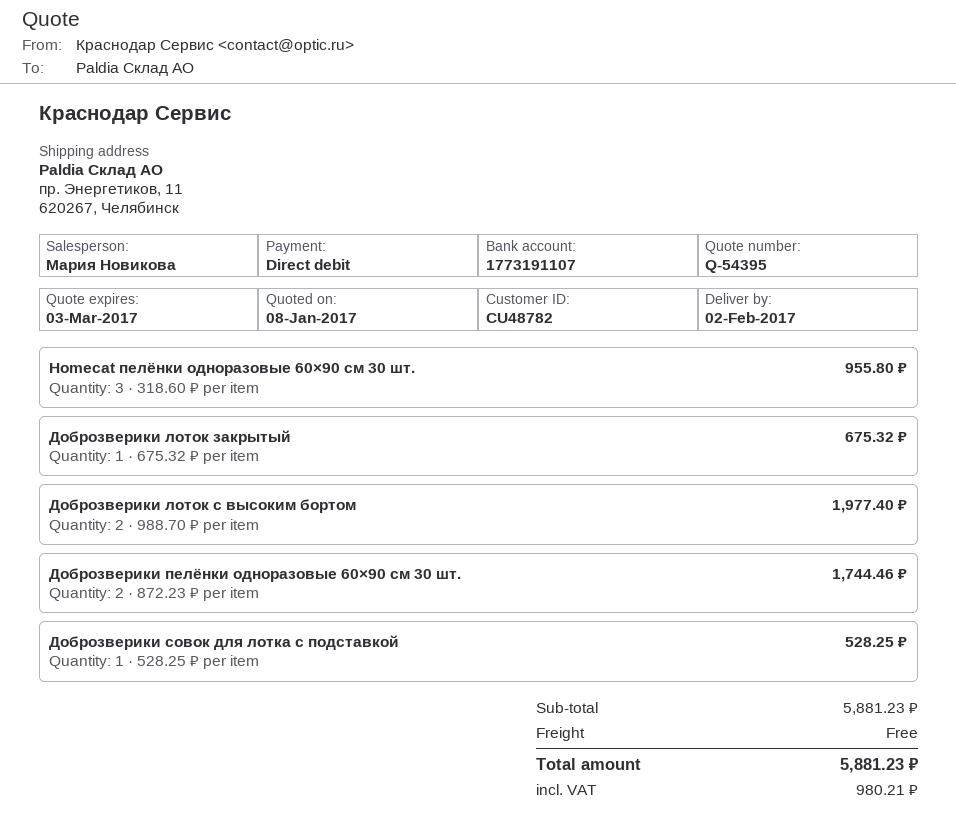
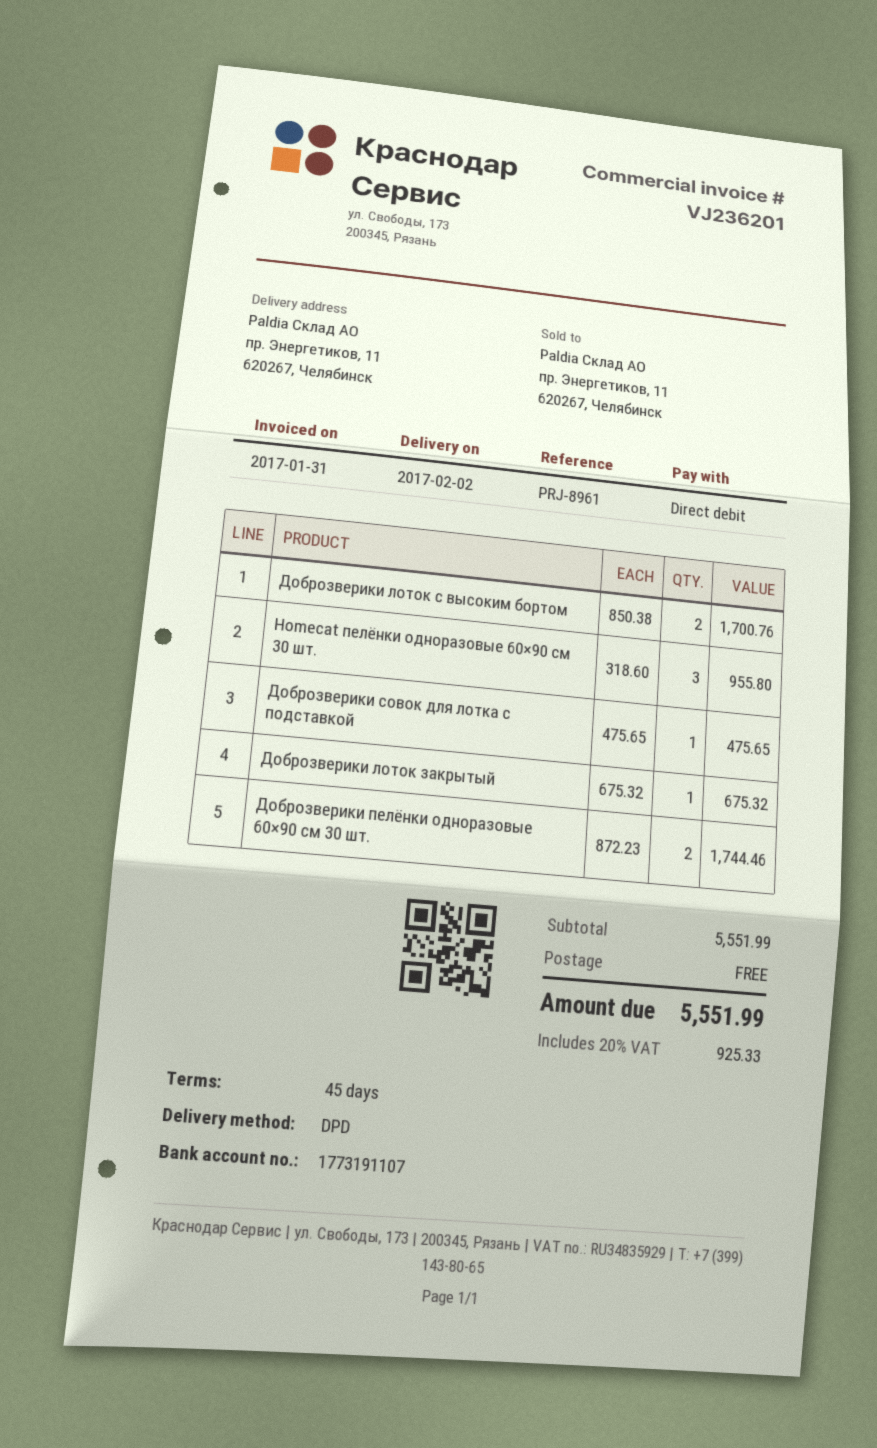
Доброзверики лоток с высоким бортом: 2 x 988.70 = 1977.40 -> 2 x 850.38 = 1700.76
Доброзверики совок для лотка с подставкой: 1 x 528.25 = 528.25 -> 1 x 475.65 = 475.65
subtotal: 5881.23 -> 5551.99
tax: 980.21 -> 925.33
total: 5881.23 -> 5551.99

